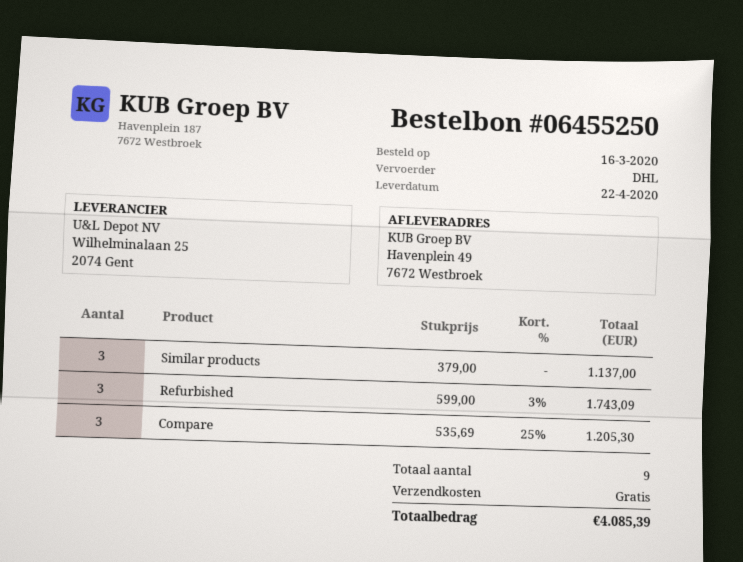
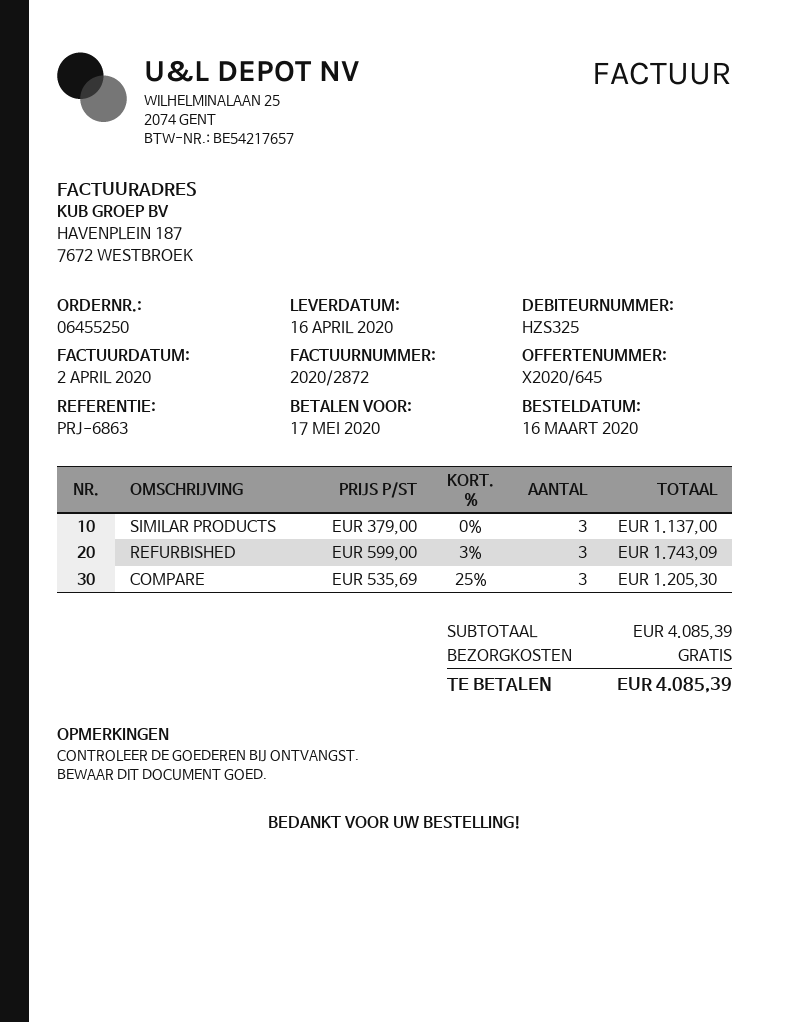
delivery date: 2020-04-22 -> 2020-04-16

